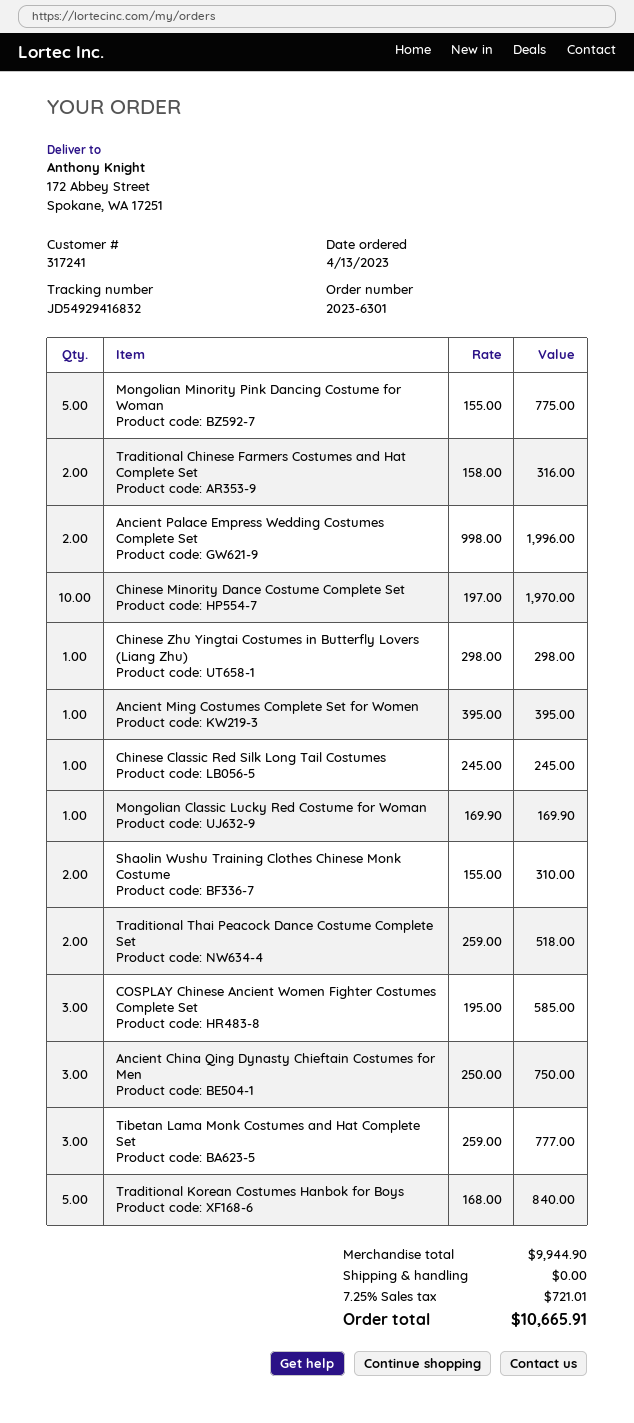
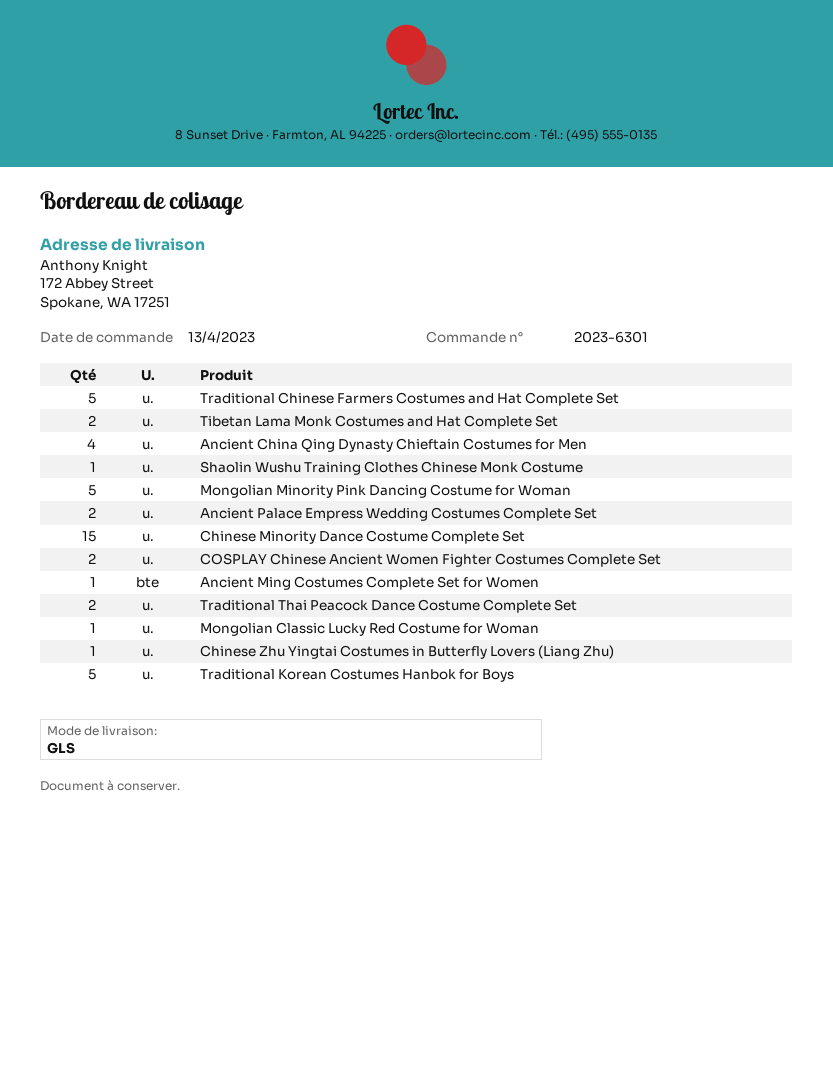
Traditional Chinese Farmers Costumes and Hat Complete Set: 2 -> 5
Chinese Minority Dance Costume Complete Set: 10 -> 15
Chinese Classic Red Silk Long Tail Costumes: 1 -> none
Shaolin Wushu Training Clothes Chinese Monk Costume: 2 -> 1
COSPLAY Chinese Ancient Women Fighter Costumes Complete Set: 3 -> 2
Ancient China Qing Dynasty Chieftain Costumes for Men: 3 -> 4
Tibetan Lama Monk Costumes and Hat Complete Set: 3 -> 2

